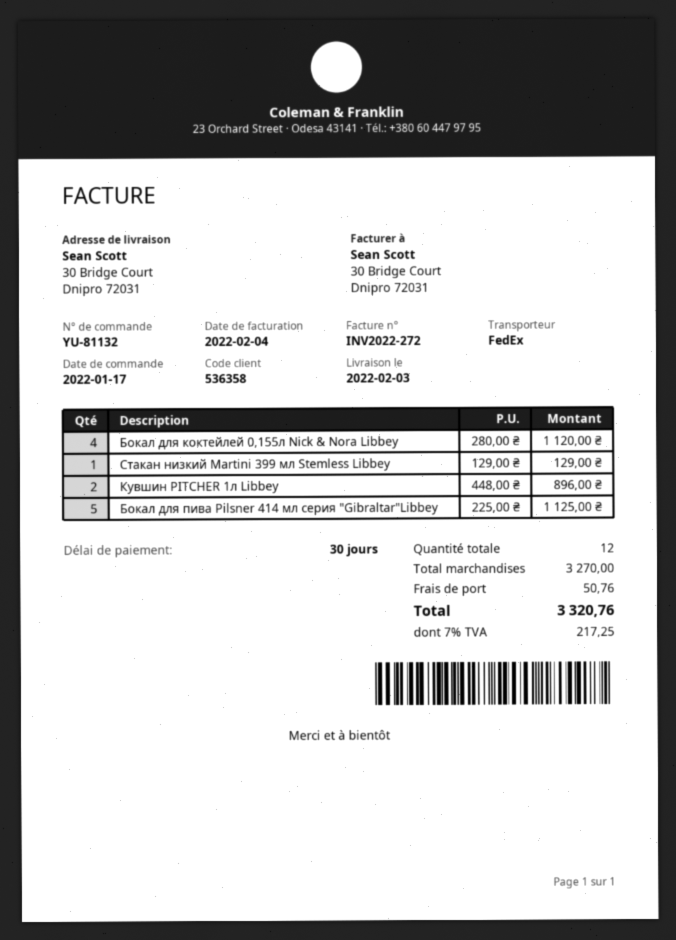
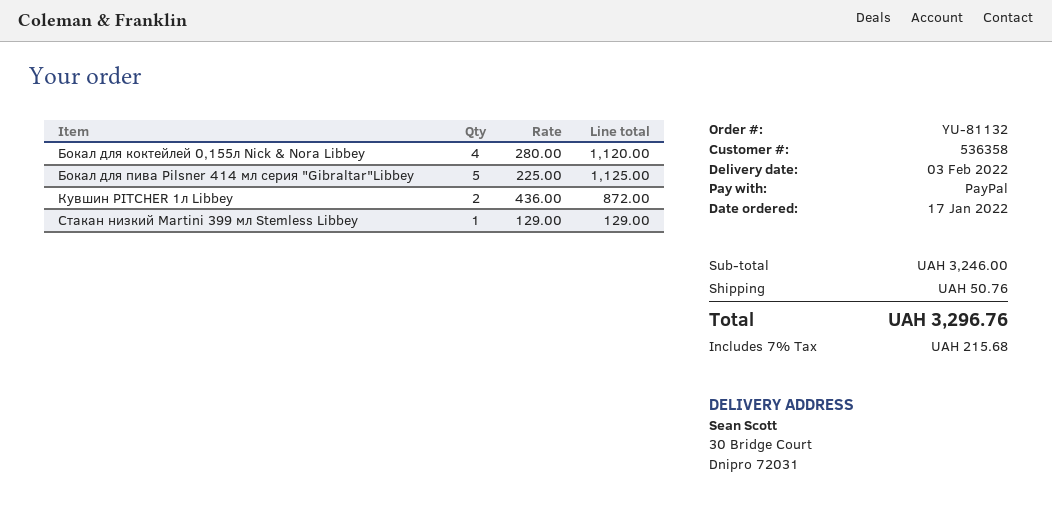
Кувшин PITCHER 1л Libbey: 2 x 448.00 = 896.00 -> 2 x 436.00 = 872.00
subtotal: 3270.00 -> 3246.00
tax: 7% = 217.25 -> 7% = 215.68
total: 3320.76 -> 3296.76

